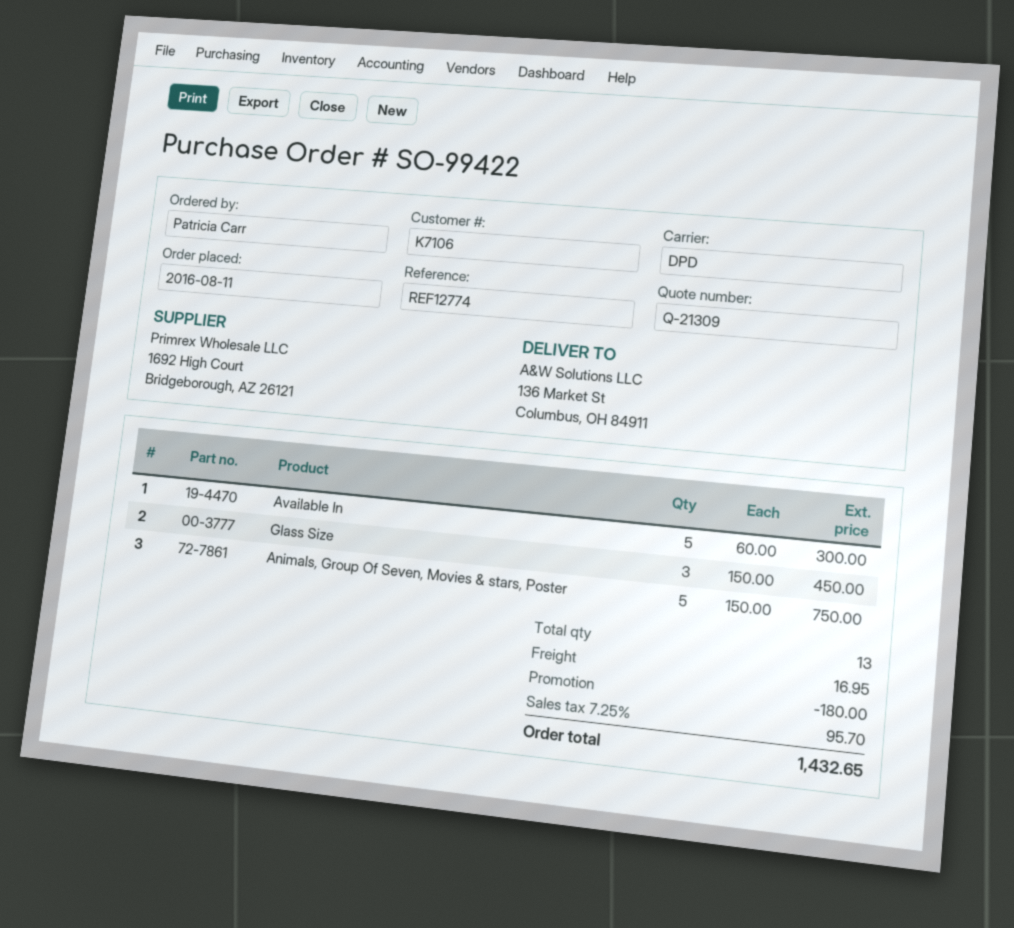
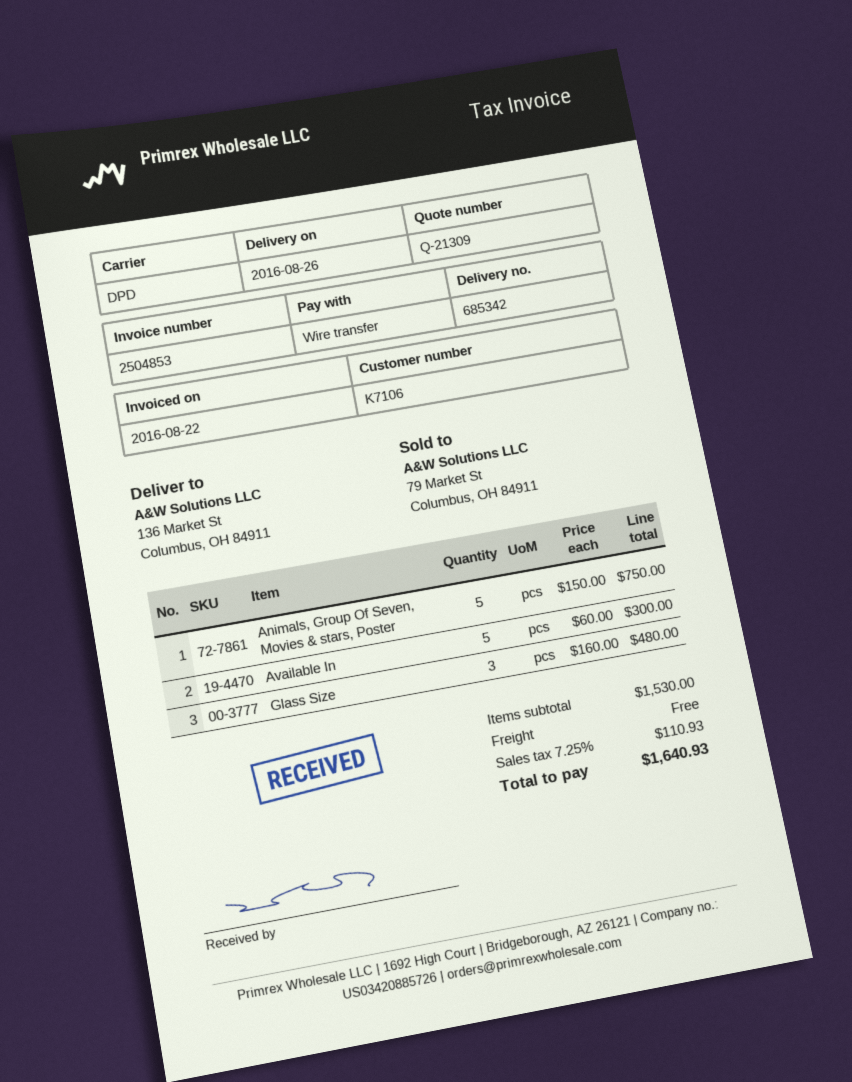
Glass Size: 3 x 150.00 = 450.00 -> 3 x 160.00 = 480.00
discount: 180.00 -> none
shipping: 16.95 -> 0.00
tax: 7.25% = 95.70 -> 7.25% = 110.93
total: 1432.65 -> 1640.93

